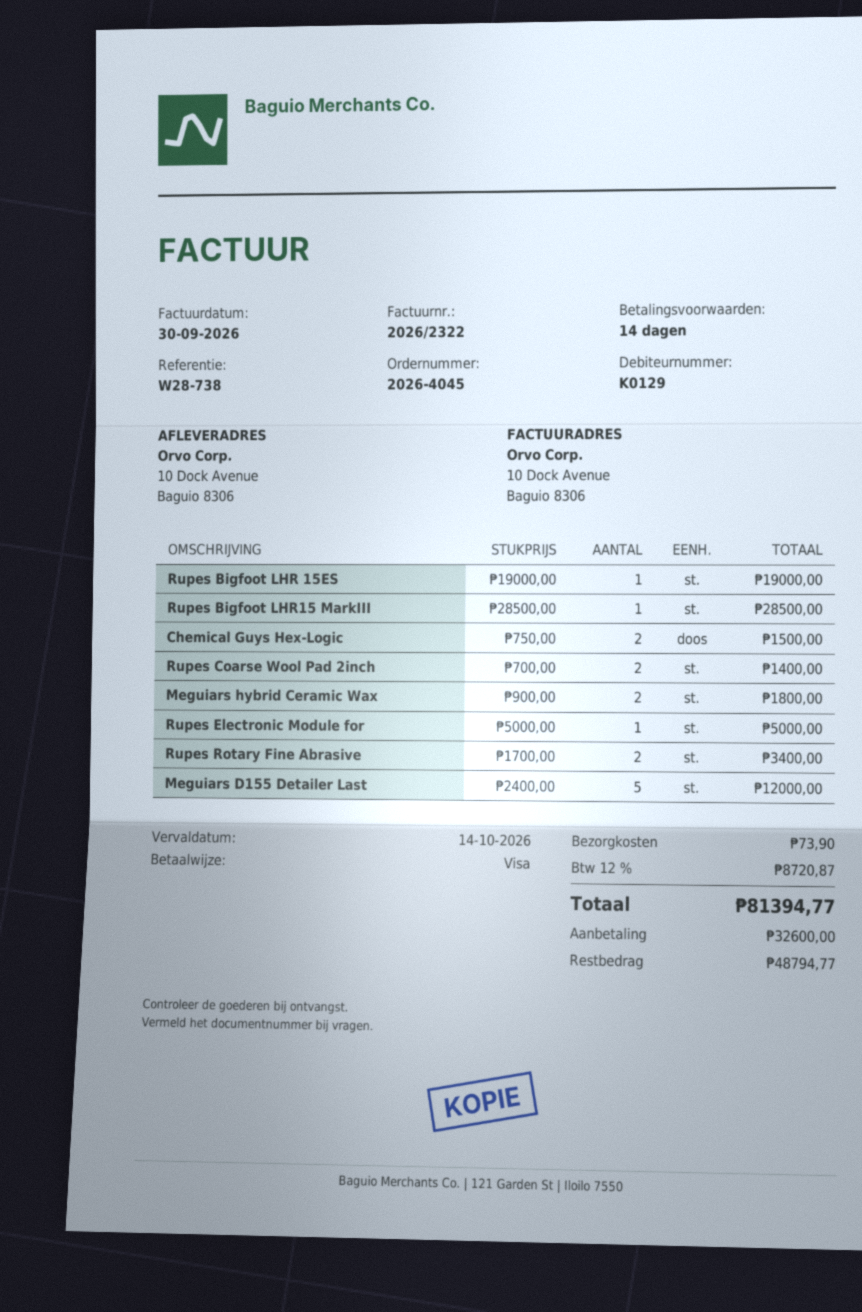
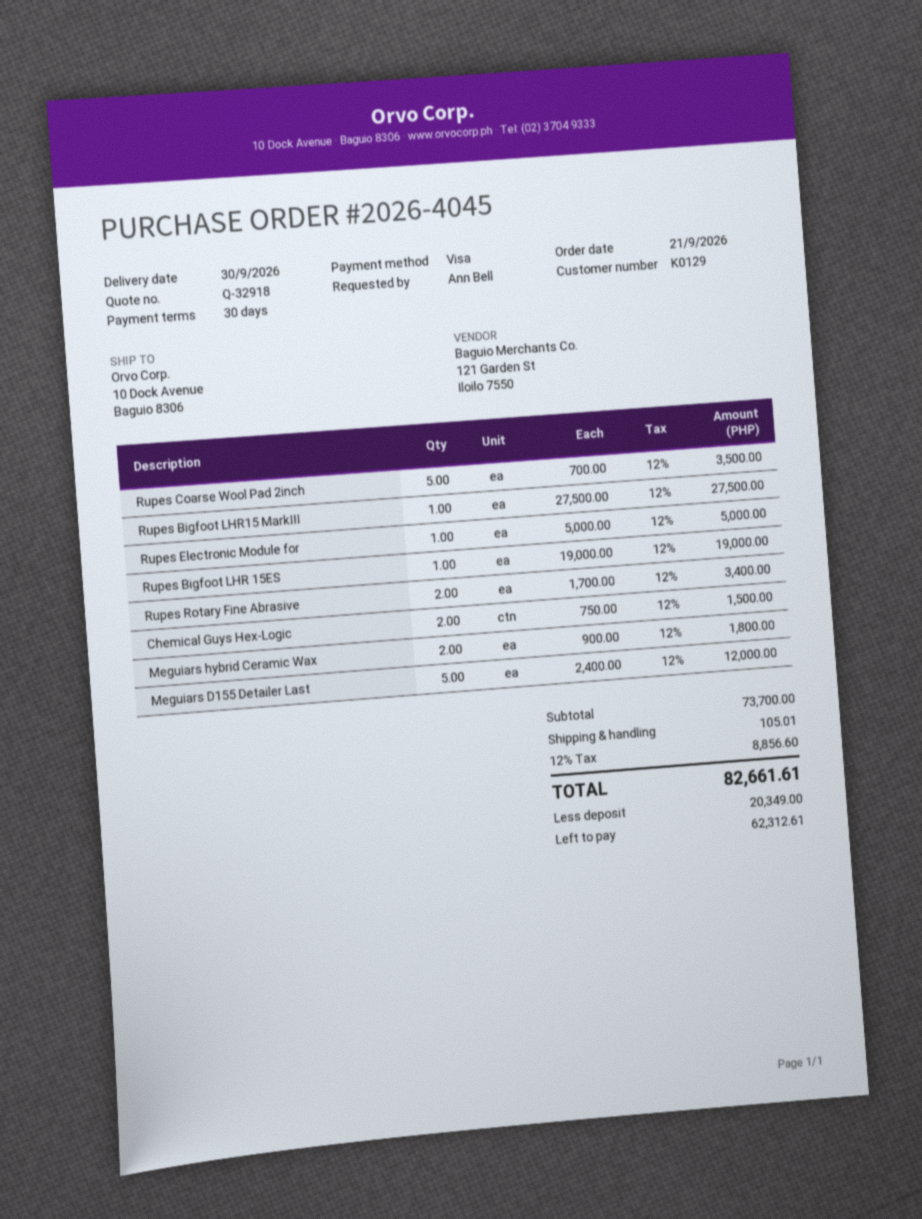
payment terms: 14 days -> 30 days
Rupes Bigfoot LHR15 MarkIII: 1 x 28500.00 = 28500.00 -> 1 x 27500.00 = 27500.00
Rupes Coarse Wool Pad 2inch: 2 x 700.00 = 1400.00 -> 5 x 700.00 = 3500.00
shipping: 73.90 -> 105.01
tax: 12% = 8720.87 -> 12% = 8856.60
total: 81394.77 -> 82661.61
deposit: 32600.00 -> 20349.00
balance: 48794.77 -> 62312.61

